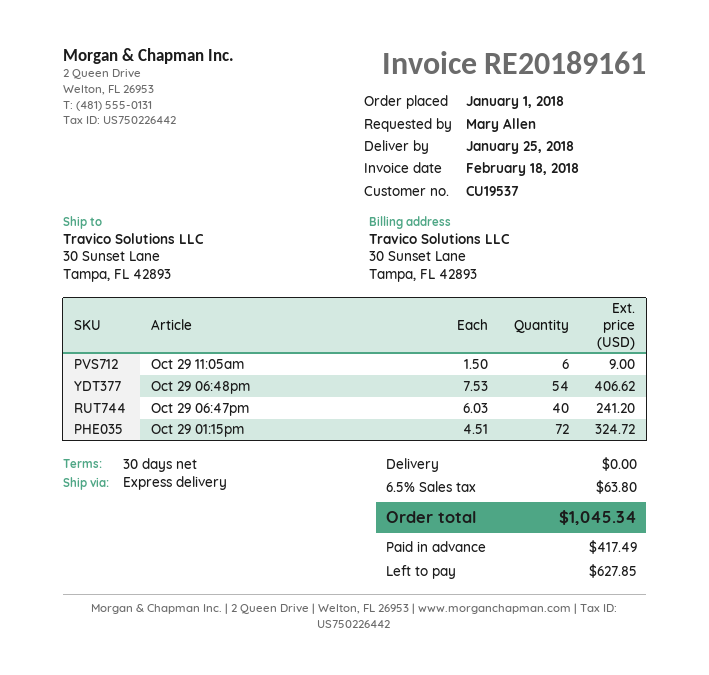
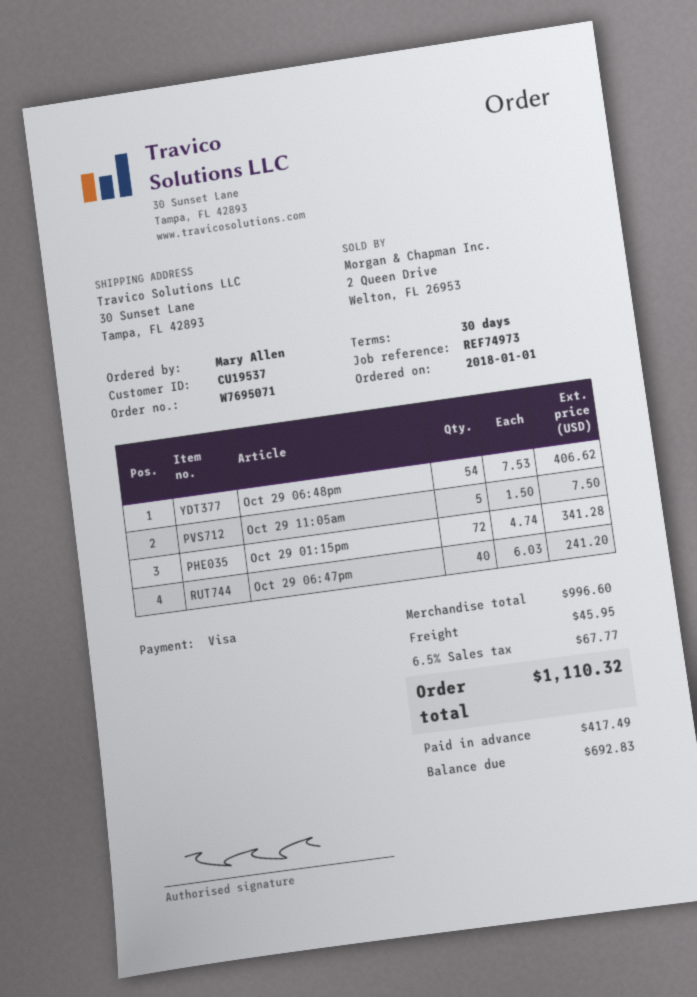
Oct 29 11:05am: 6 x 1.50 = 9.00 -> 5 x 1.50 = 7.50
Oct 29 01:15pm: 72 x 4.51 = 324.72 -> 72 x 4.74 = 341.28
shipping: 0.00 -> 45.95
tax: 6.5% = 63.80 -> 6.5% = 67.77
total: 1045.34 -> 1110.32
balance: 627.85 -> 692.83

